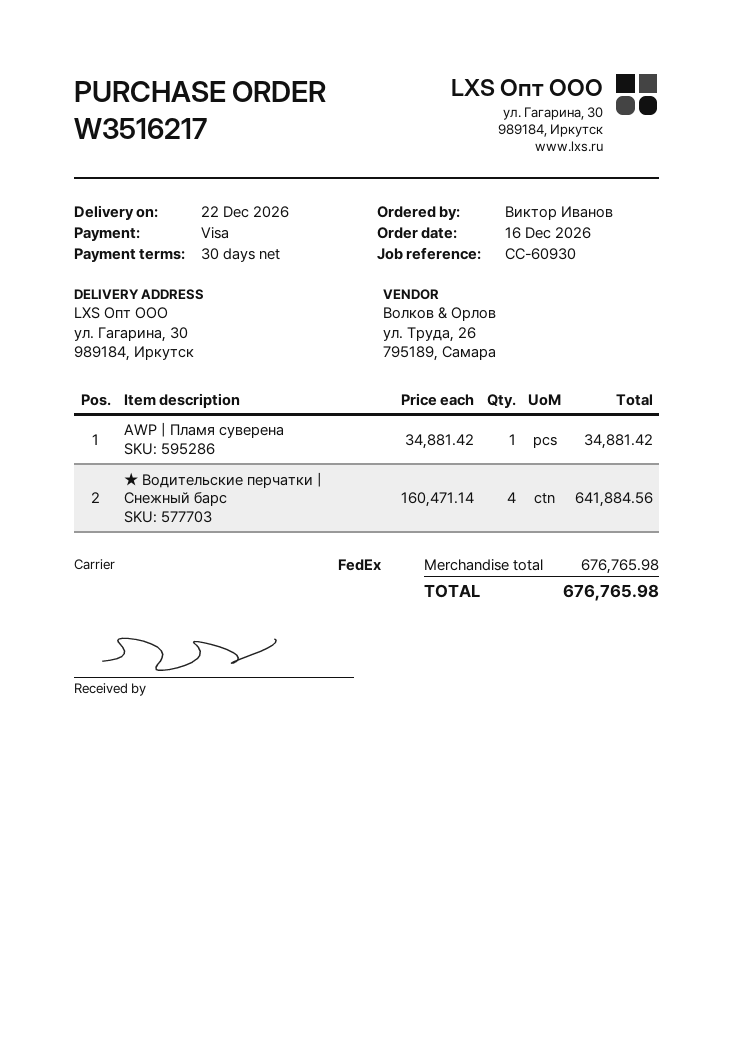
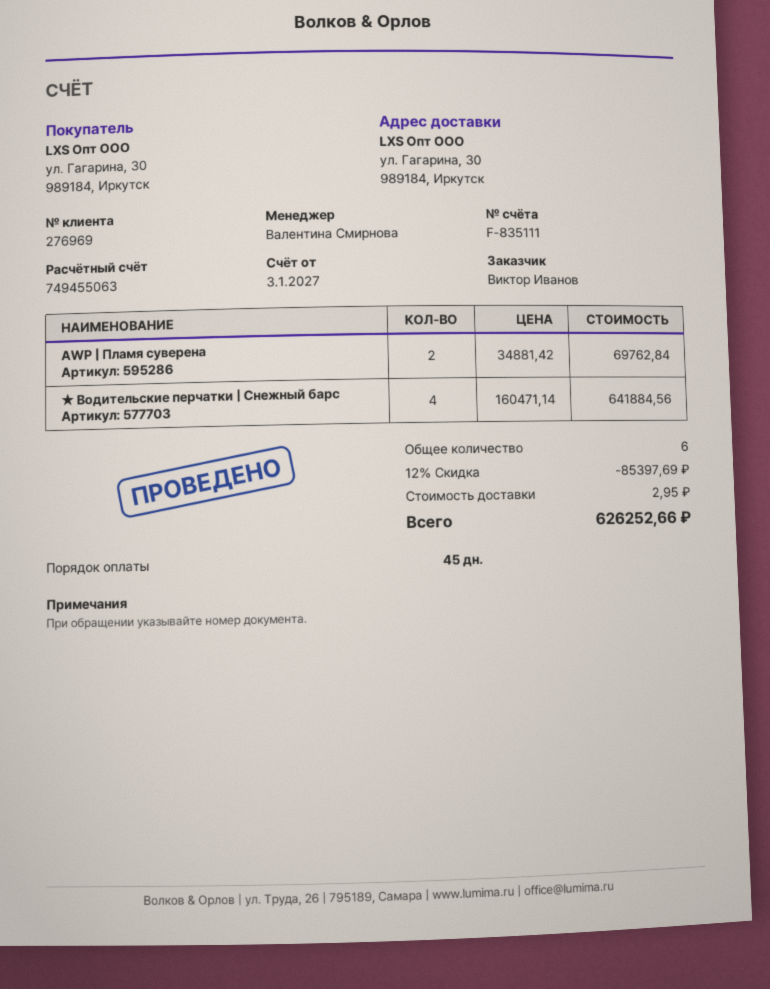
payment terms: 30 days -> 45 days
AWP | Пламя суверена: 1 x 34881.42 = 34881.42 -> 2 x 34881.42 = 69762.84
discount: none -> 12% = 85397.69
shipping: none -> 2.95
total: 676765.98 -> 626252.66

